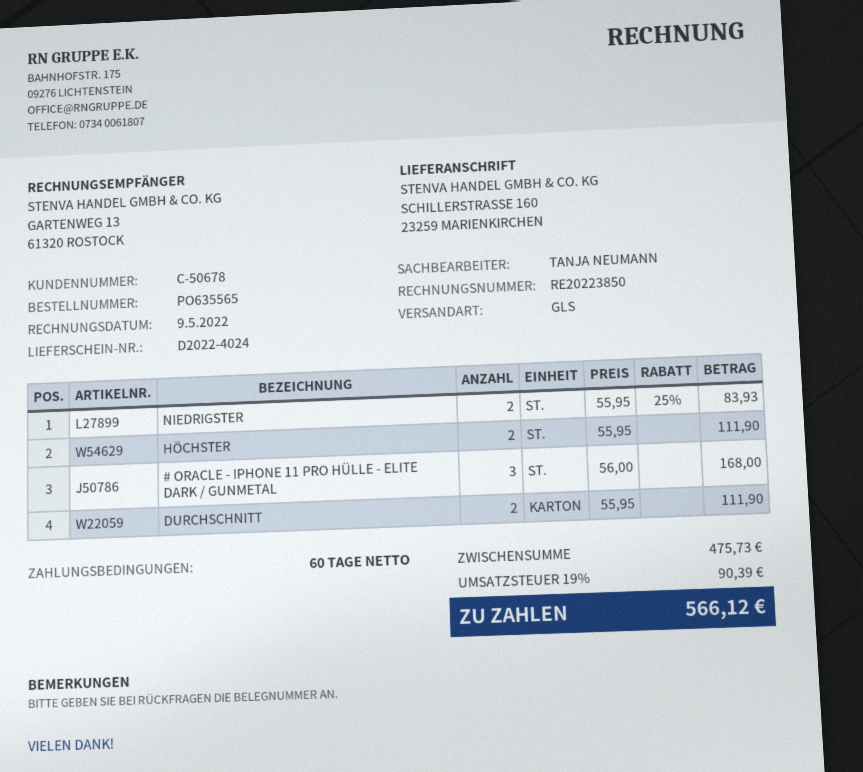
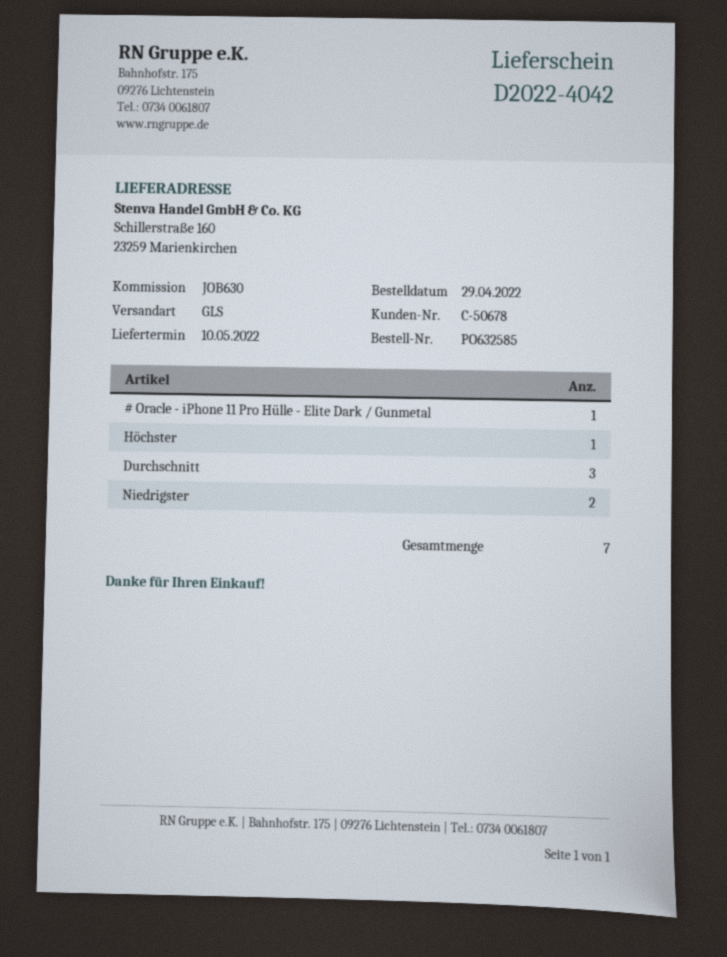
order number: PO635565 -> PO632585
delivery note number: D2022-4024 -> D2022-4042
HÖCHSTER: 2 -> 1
# ORACLE - IPHONE 11 PRO HÜLLE - ELITE DARK / GUNMETAL: 3 -> 1
DURCHSCHNITT: 2 -> 3

